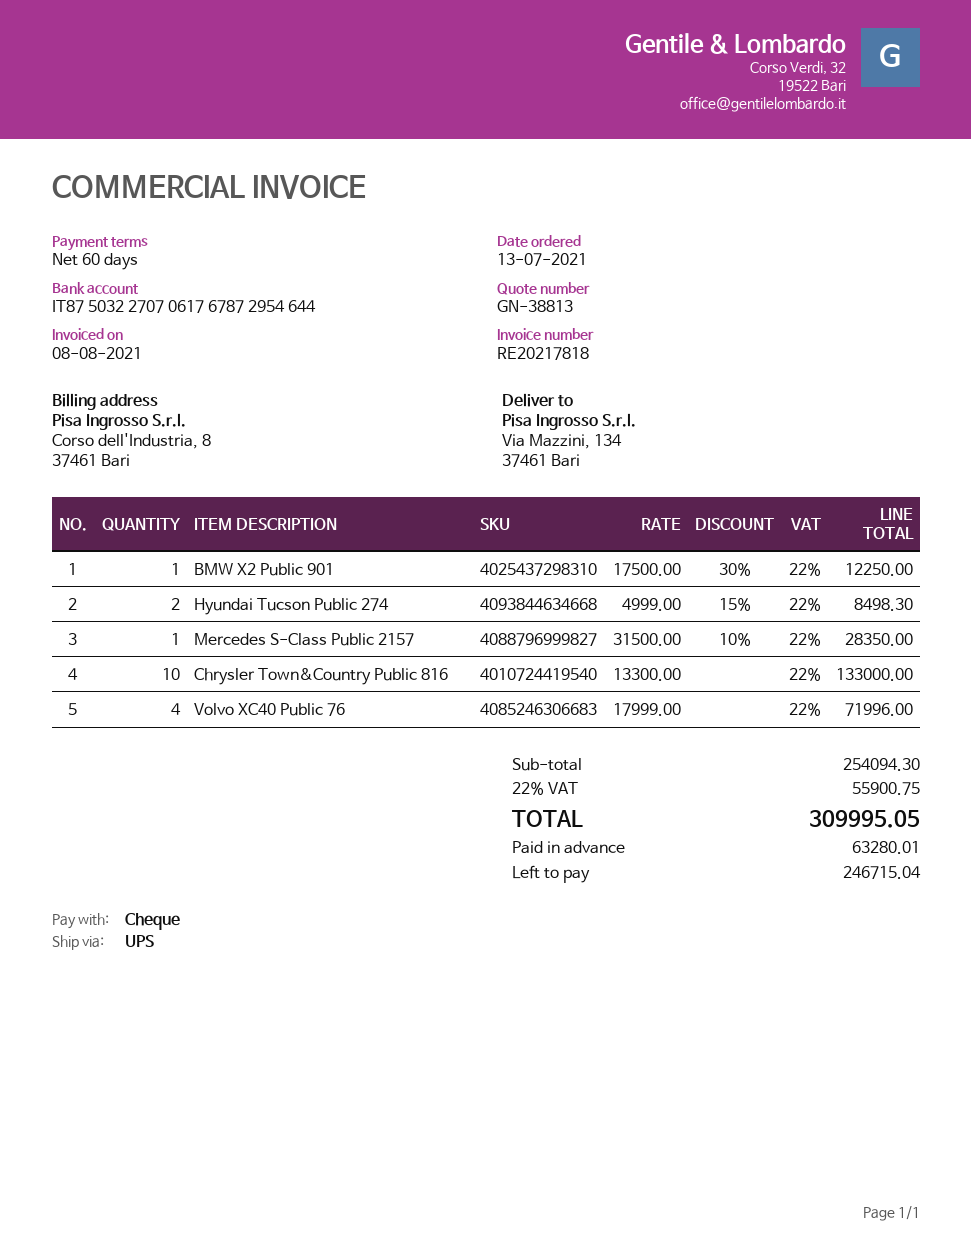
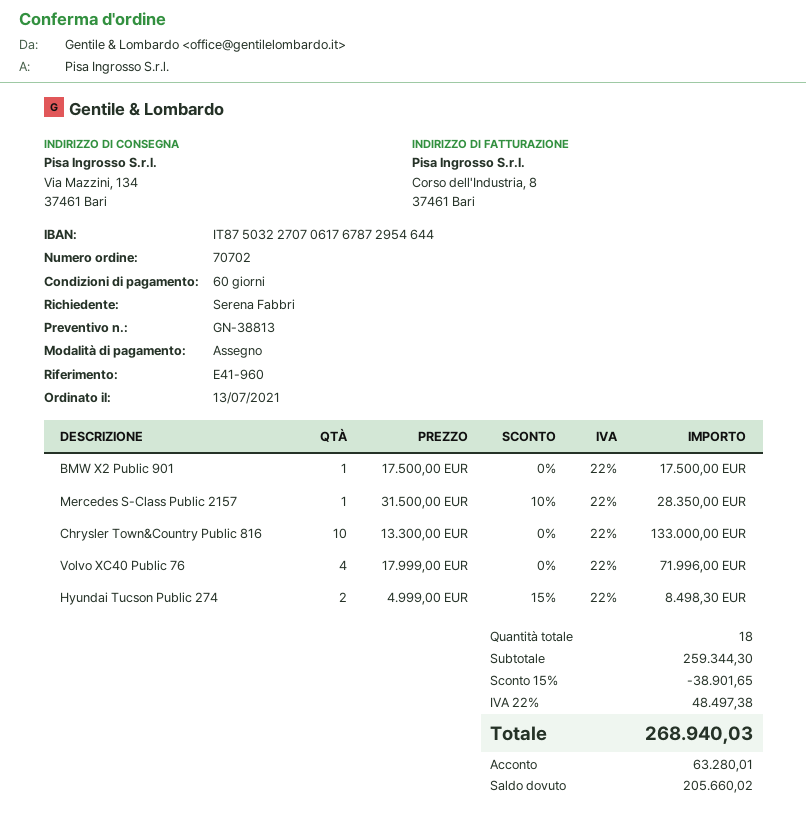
BMW X2 Public 901: 1 x 17500.00 - 30% = 12250.00 -> 1 x 17500.00 = 17500.00
subtotal: 254094.30 -> 259344.30
discount: none -> 15% = 38901.65
tax: 22% = 55900.75 -> 22% = 48497.38
total: 309995.05 -> 268940.03
balance: 246715.04 -> 205660.02

